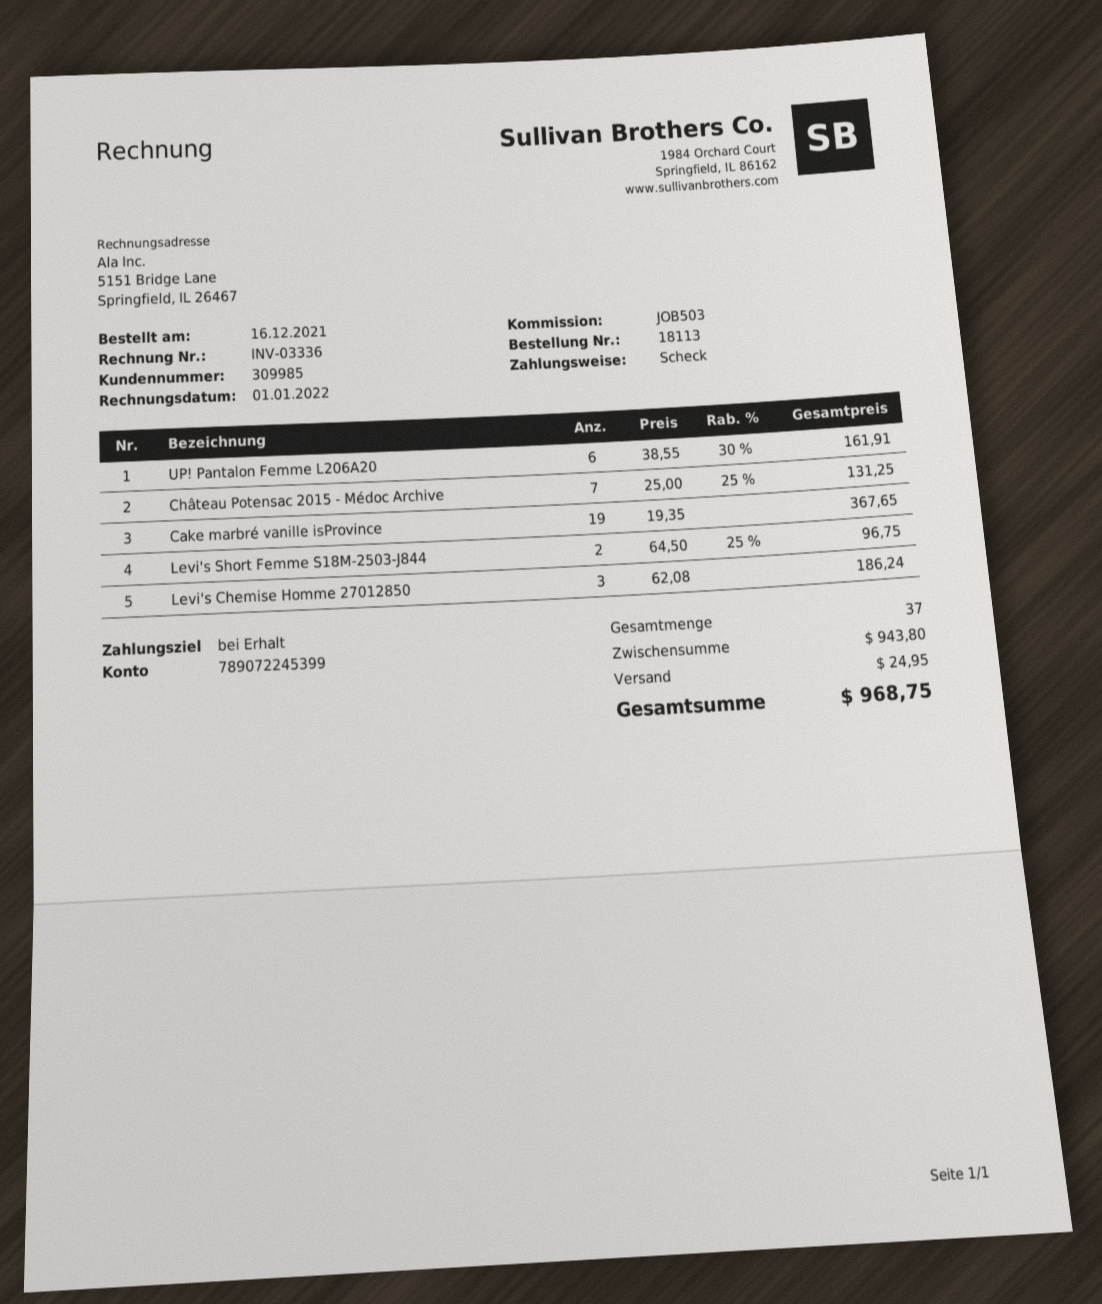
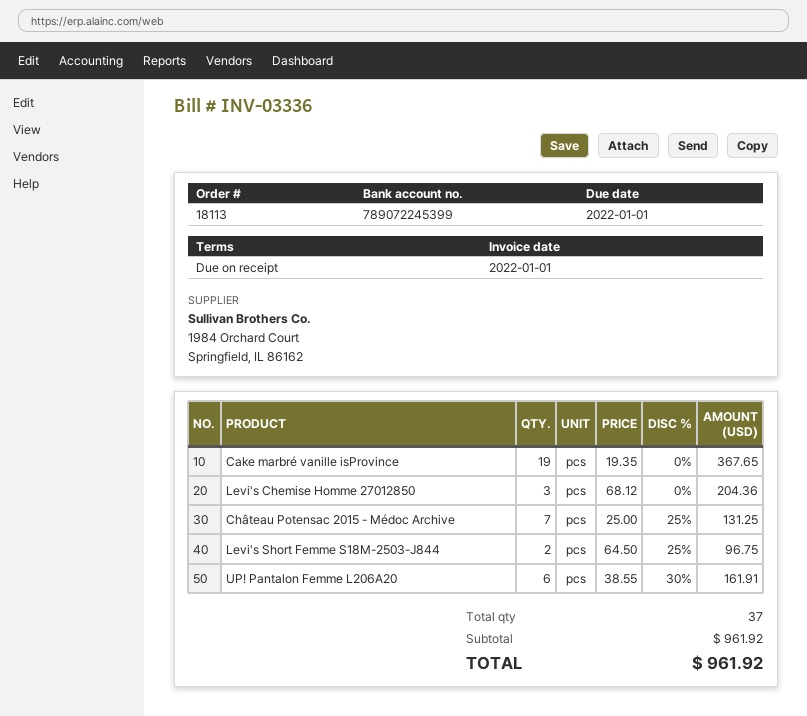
Levi's Chemise Homme 27012850: 3 x 62.08 = 186.24 -> 3 x 68.12 = 204.36
subtotal: 943.80 -> 961.92
shipping: 24.95 -> none
total: 968.75 -> 961.92

